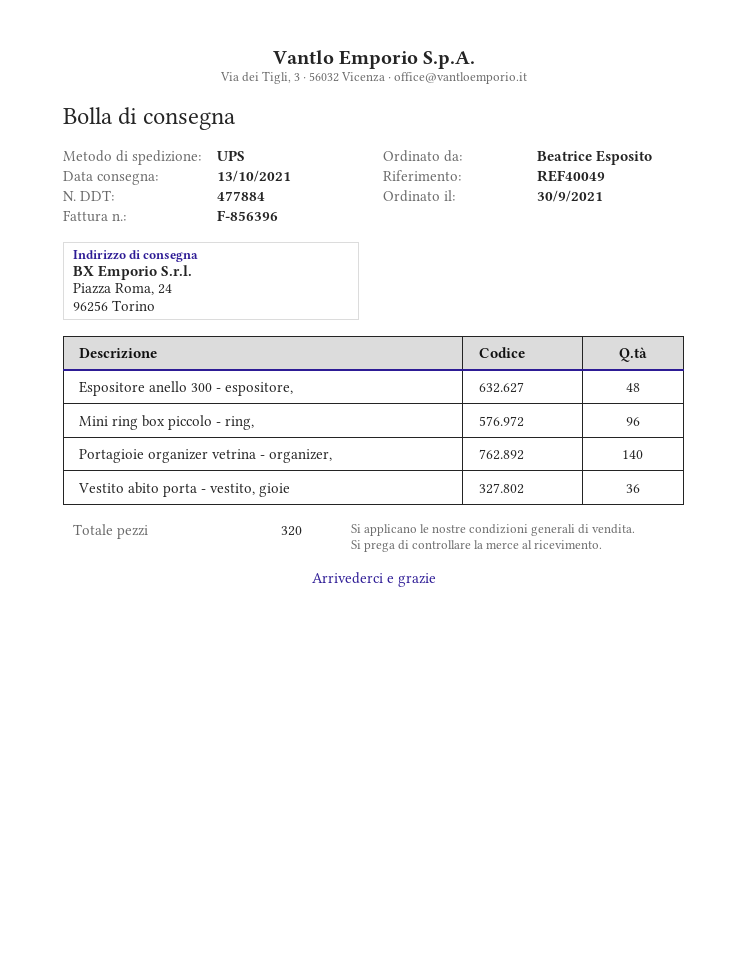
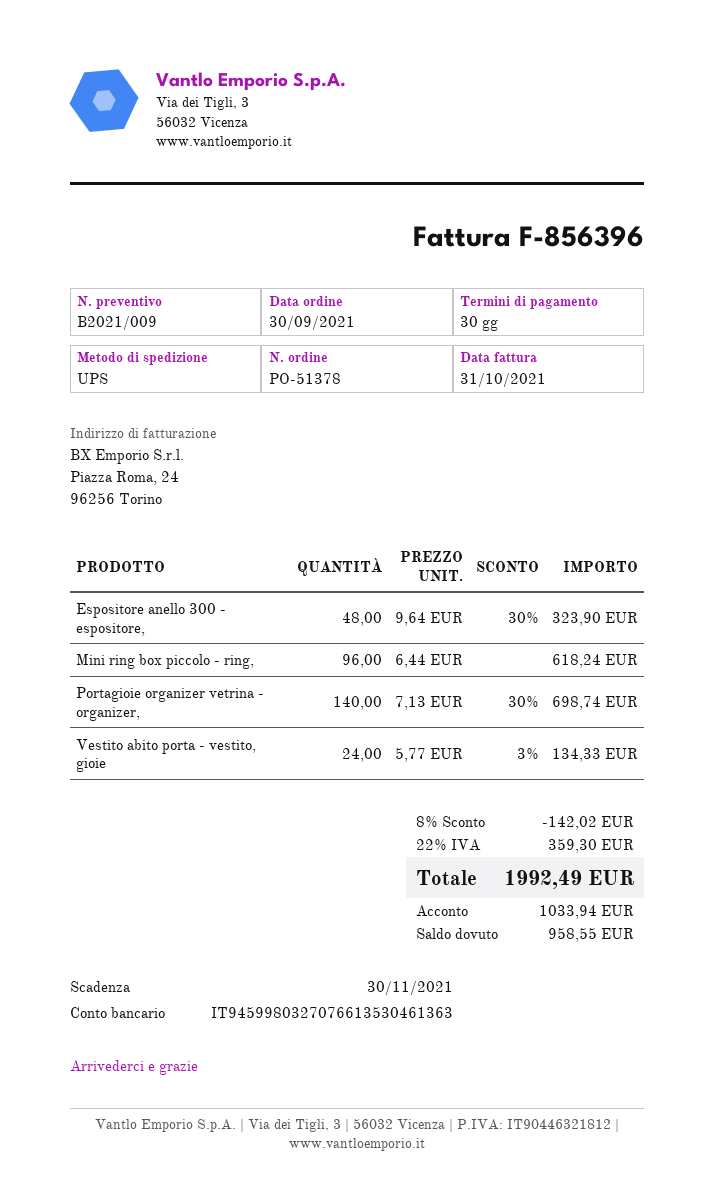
Vestito abito porta - vestito, gioie: 36 -> 24

